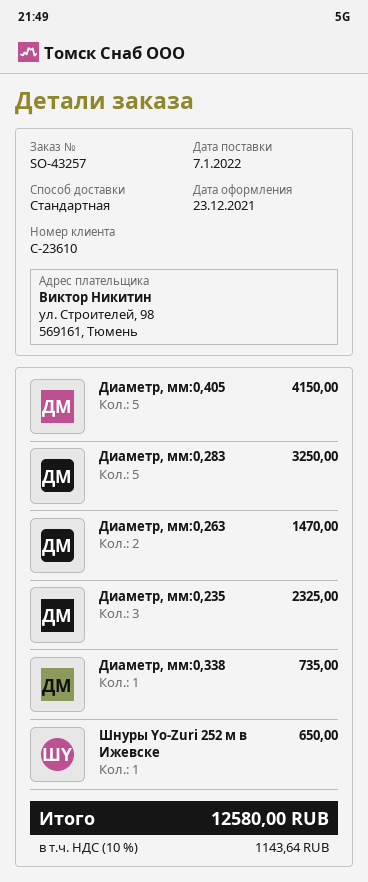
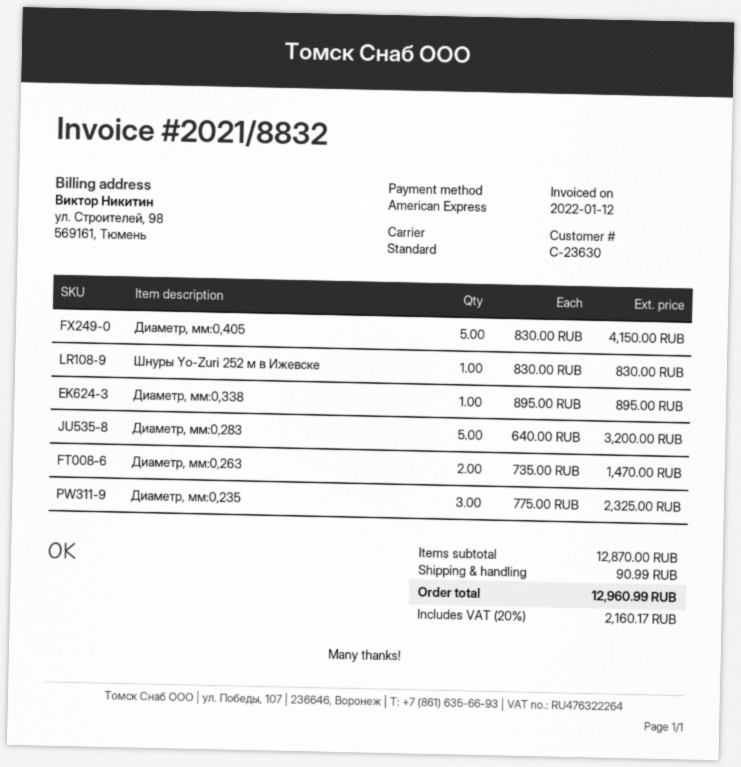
customer number: C-23610 -> C-23630
Диаметр, мм:0,283: 5 for 3250.00 -> 5 for 3200.00
Диаметр, мм:0,338: 1 for 735.00 -> 1 for 895.00
Шнуры Yo-Zuri 252 м в Ижевске: 1 for 650.00 -> 1 for 830.00
shipping: none -> 90.99
tax: 10% = 1143.64 -> 20% = 2160.17
total: 12580.00 -> 12960.99

